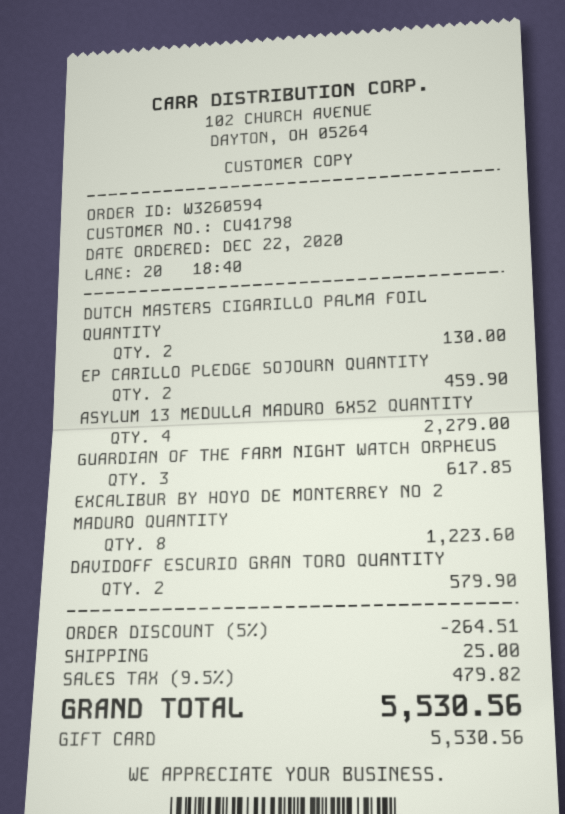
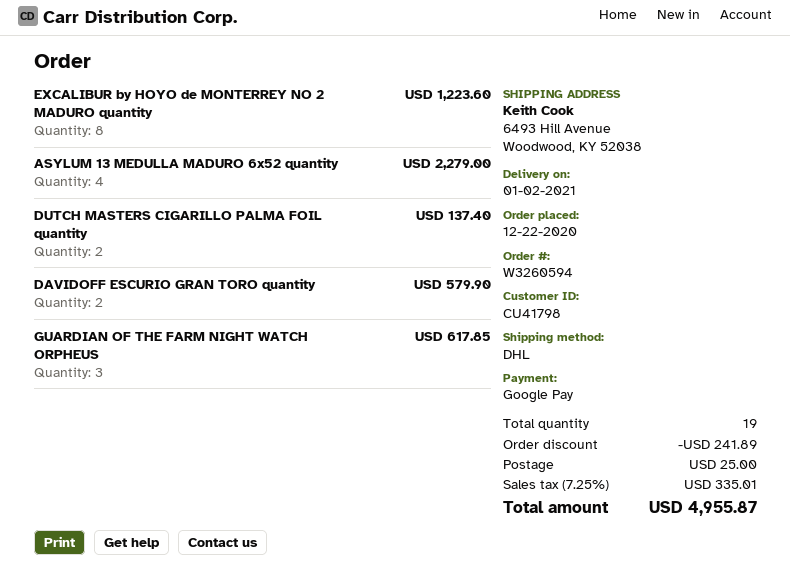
payment method: gift card -> Google Pay
DUTCH MASTERS CIGARILLO PALMA FOIL QUANTITY: 2 for 130.00 -> 2 for 137.40
EP CARILLO PLEDGE SOJOURN QUANTITY: 2 for 459.90 -> none
discount: 264.51 -> 241.89
tax: 9.5% = 479.82 -> 7.25% = 335.01
total: 5530.56 -> 4955.87

